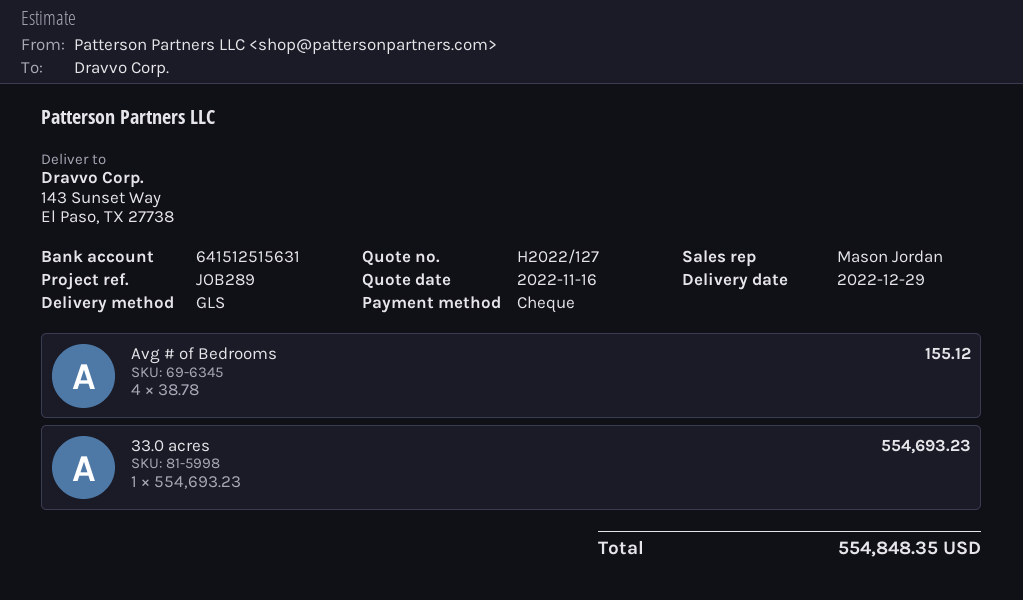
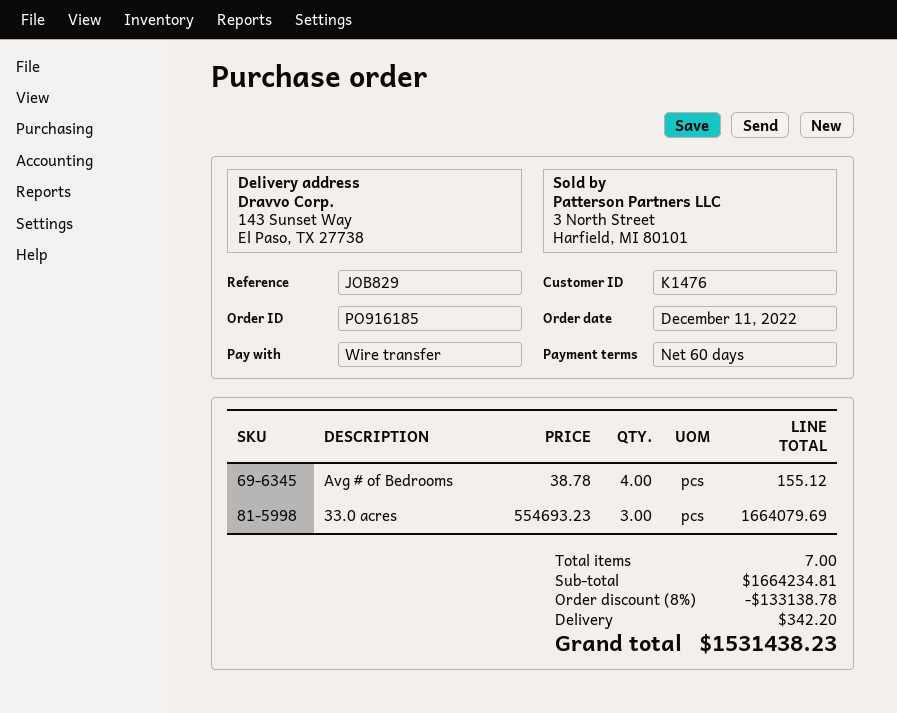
reference: JOB289 -> JOB829
payment method: cheque -> bank transfer
33.0 acres: 1 x 554693.23 = 554693.23 -> 3 x 554693.23 = 1664079.69
discount: none -> 8% = 133138.78
shipping: none -> 342.20
total: 554848.35 -> 1531438.23

